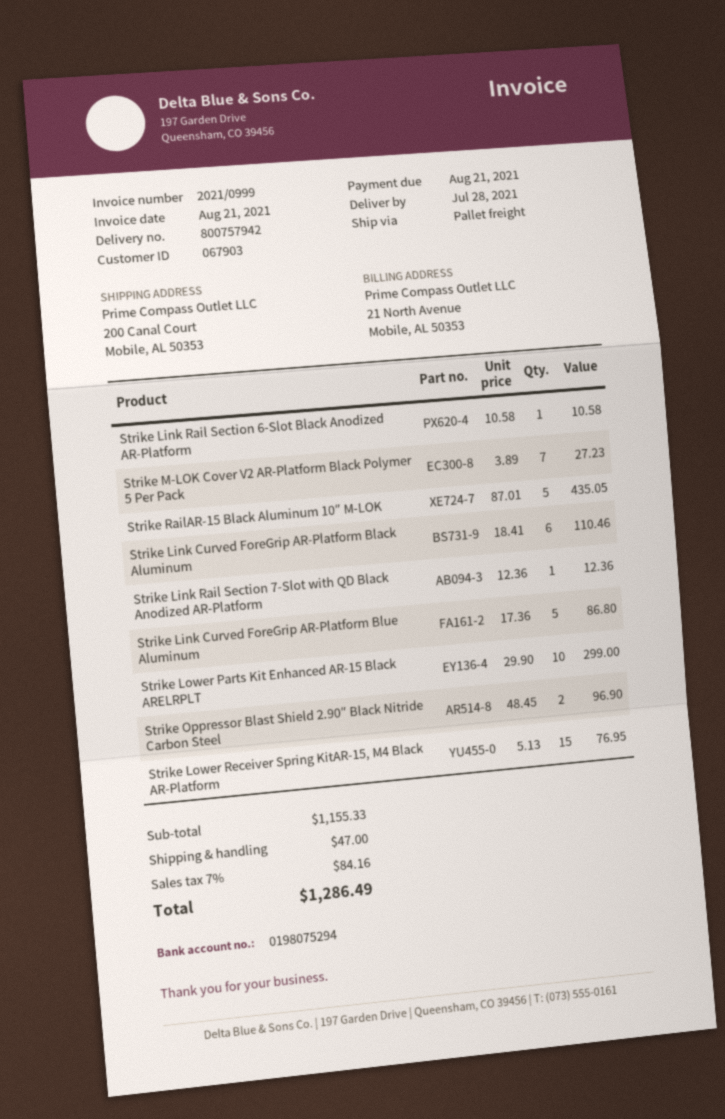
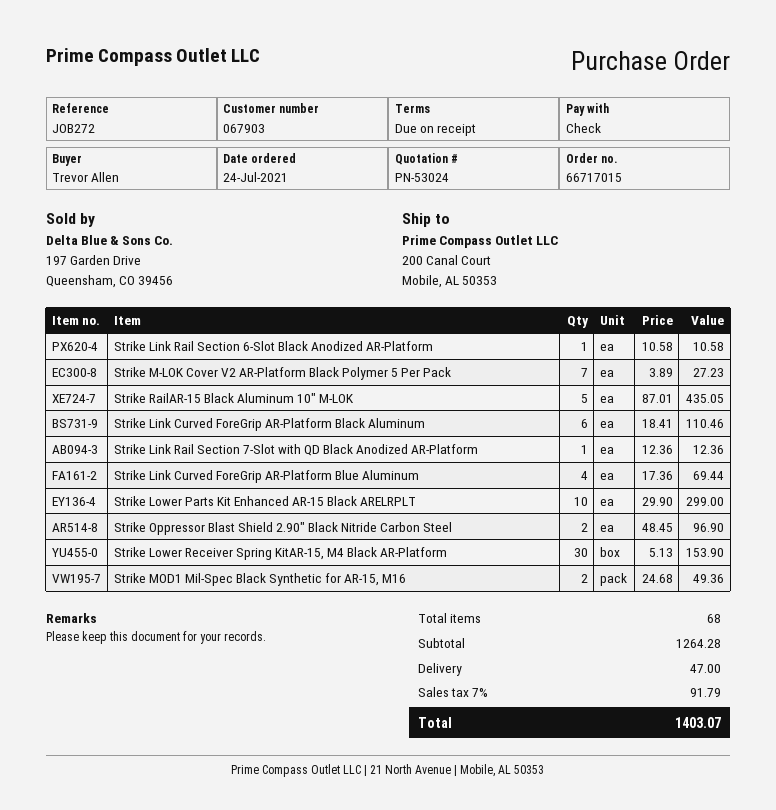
Strike Link Curved ForeGrip AR-Platform Blue Aluminum: 5 x 17.36 = 86.80 -> 4 x 17.36 = 69.44
Strike Lower Receiver Spring KitAR-15, M4 Black AR-Platform: 15 x 5.13 = 76.95 -> 30 x 5.13 = 153.90
Strike MOD1 Mil-Spec Black Synthetic for AR-15, M16: none -> 2 x 24.68 = 49.36
subtotal: 1155.33 -> 1264.28
tax: 7% = 84.16 -> 7% = 91.79
total: 1286.49 -> 1403.07

